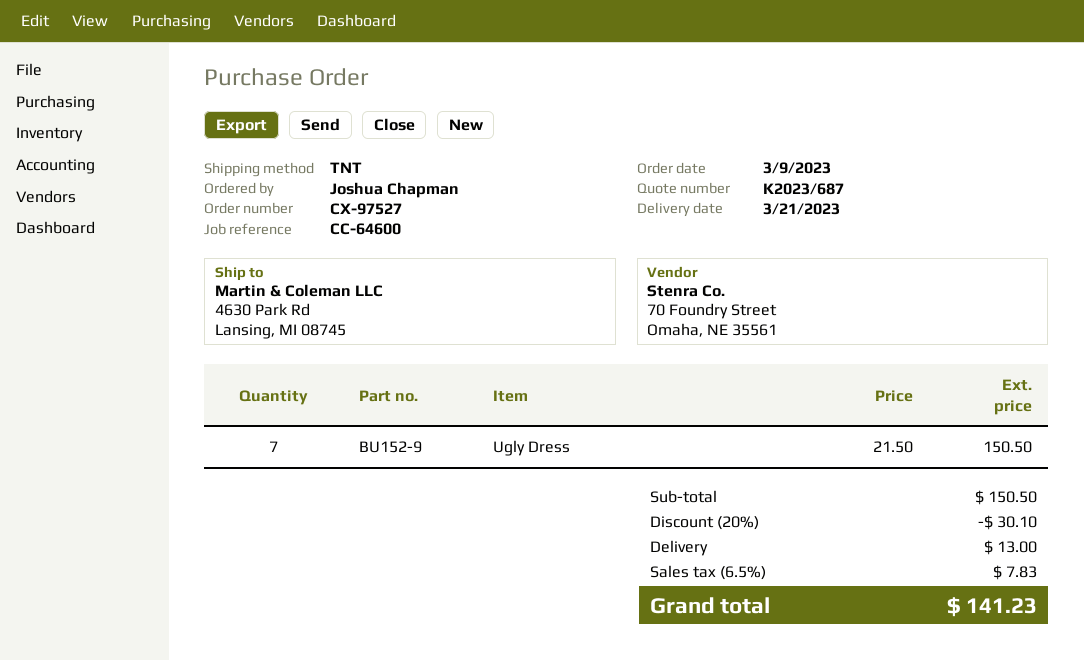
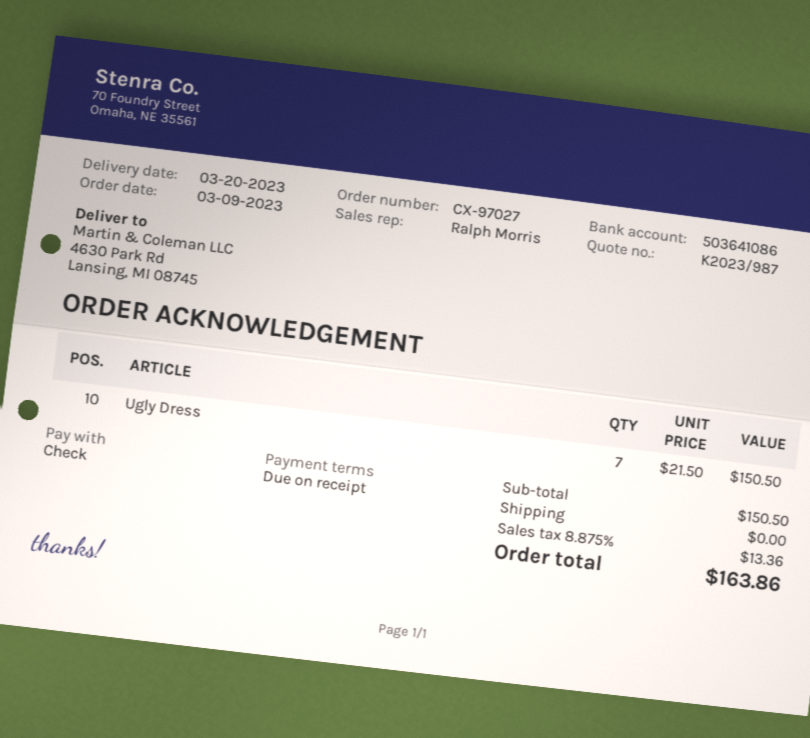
quote number: K2023/687 -> K2023/987
order number: CX-97527 -> CX-97027
delivery date: 2023-03-21 -> 2023-03-20
discount: 20% = 30.10 -> none
shipping: 13.00 -> 0.00
tax: 6.5% = 7.83 -> 8.875% = 13.36
total: 141.23 -> 163.86

